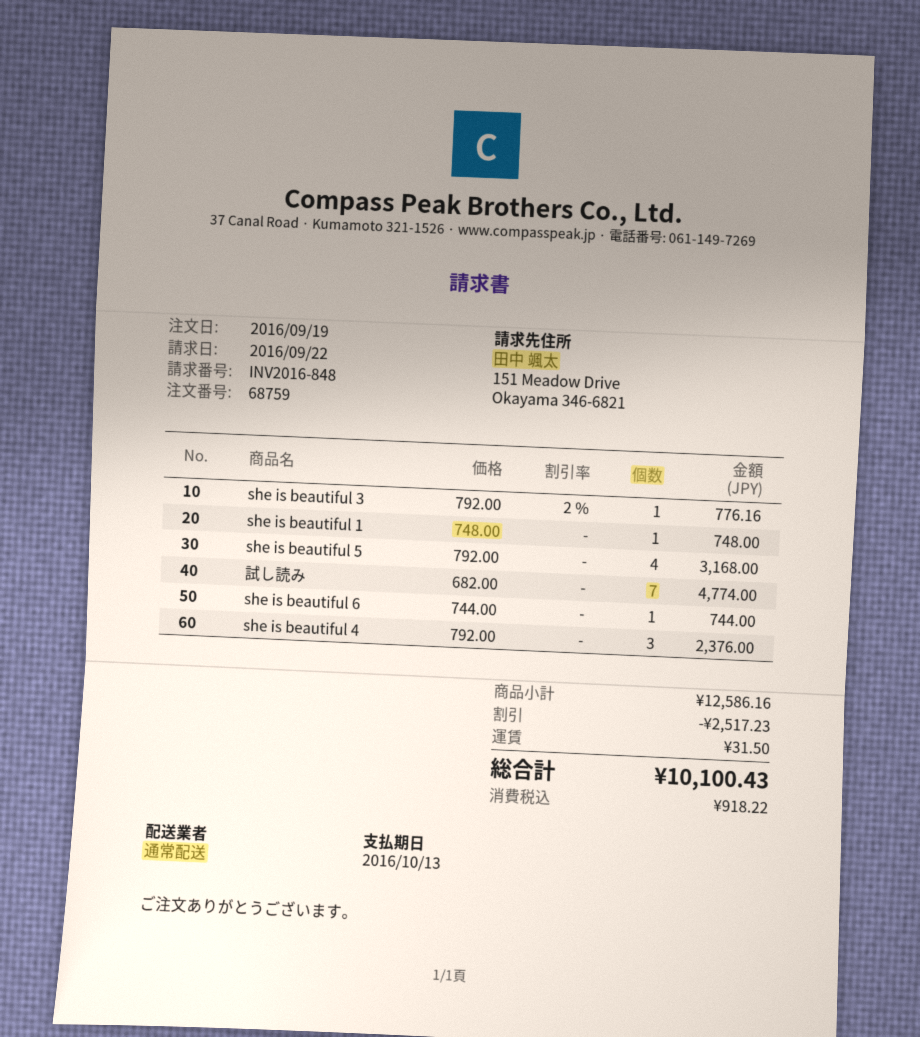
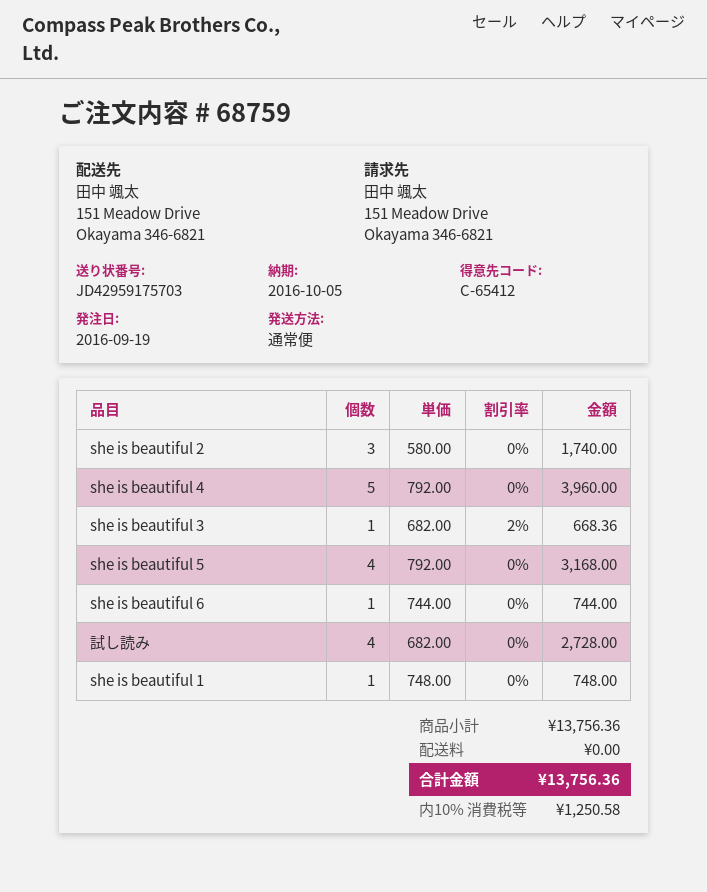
she is beautiful 3: 1 x 792.00 - 2% = 776.16 -> 1 x 682.00 - 2% = 668.36
試し読み: 7 x 682.00 = 4774.00 -> 4 x 682.00 = 2728.00
she is beautiful 4: 3 x 792.00 = 2376.00 -> 5 x 792.00 = 3960.00
she is beautiful 2: none -> 3 x 580.00 = 1740.00
subtotal: 12586.16 -> 13756.36
discount: 2517.23 -> none
shipping: 31.50 -> 0.00
tax: 918.22 -> 1250.58
total: 10100.43 -> 13756.36

